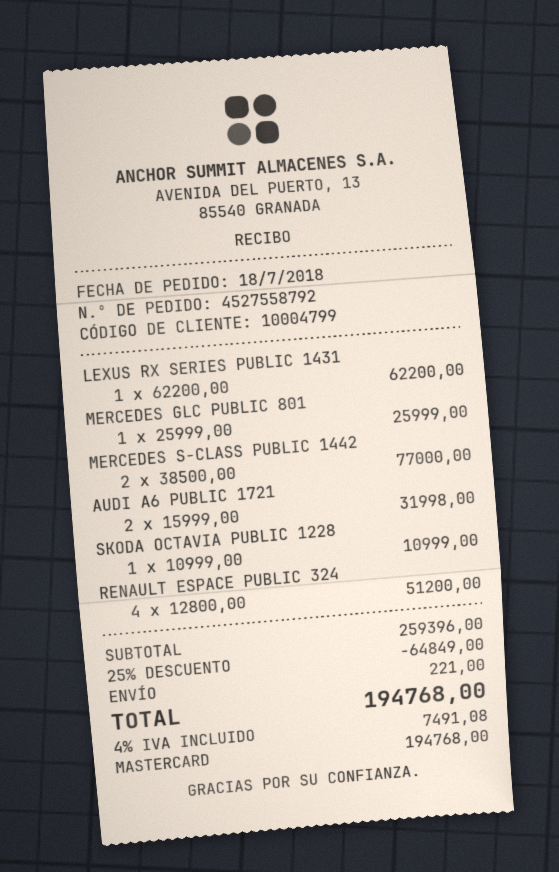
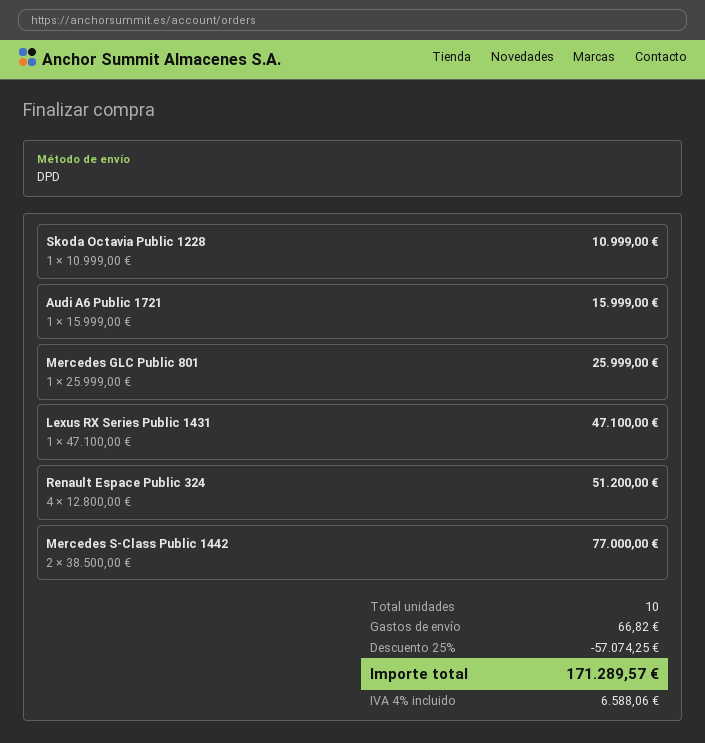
LEXUS RX SERIES PUBLIC 1431: 1 x 62200.00 = 62200.00 -> 1 x 47100.00 = 47100.00
AUDI A6 PUBLIC 1721: 2 x 15999.00 = 31998.00 -> 1 x 15999.00 = 15999.00
discount: 25% = 64849.00 -> 25% = 57074.25
shipping: 221.00 -> 66.82
tax: 4% = 7491.08 -> 4% = 6588.06
total: 194768.00 -> 171289.57

